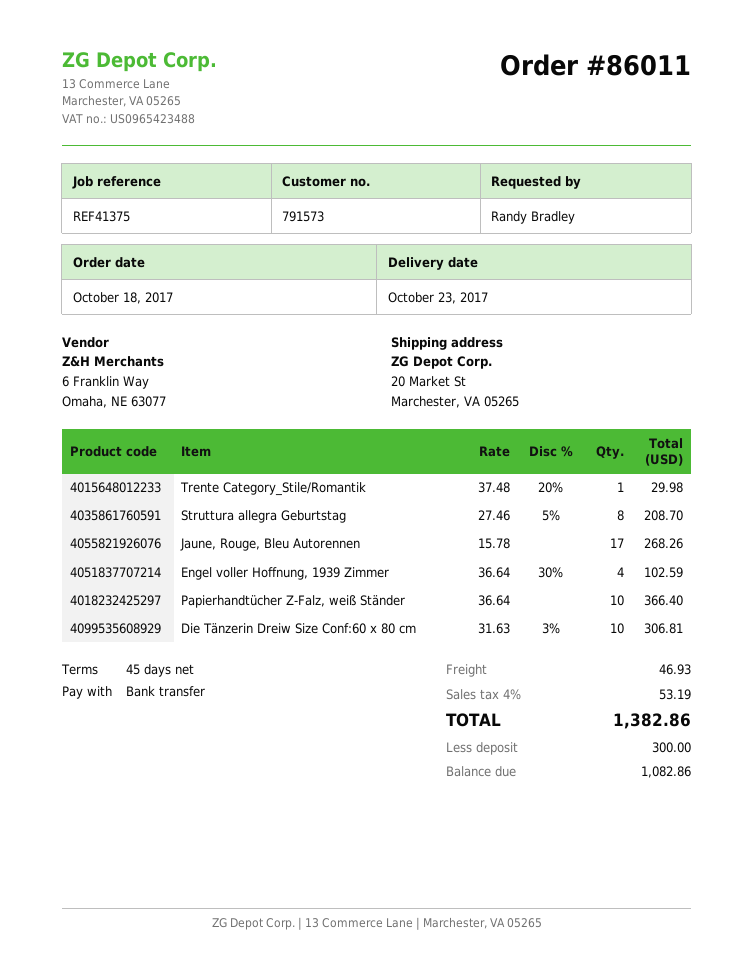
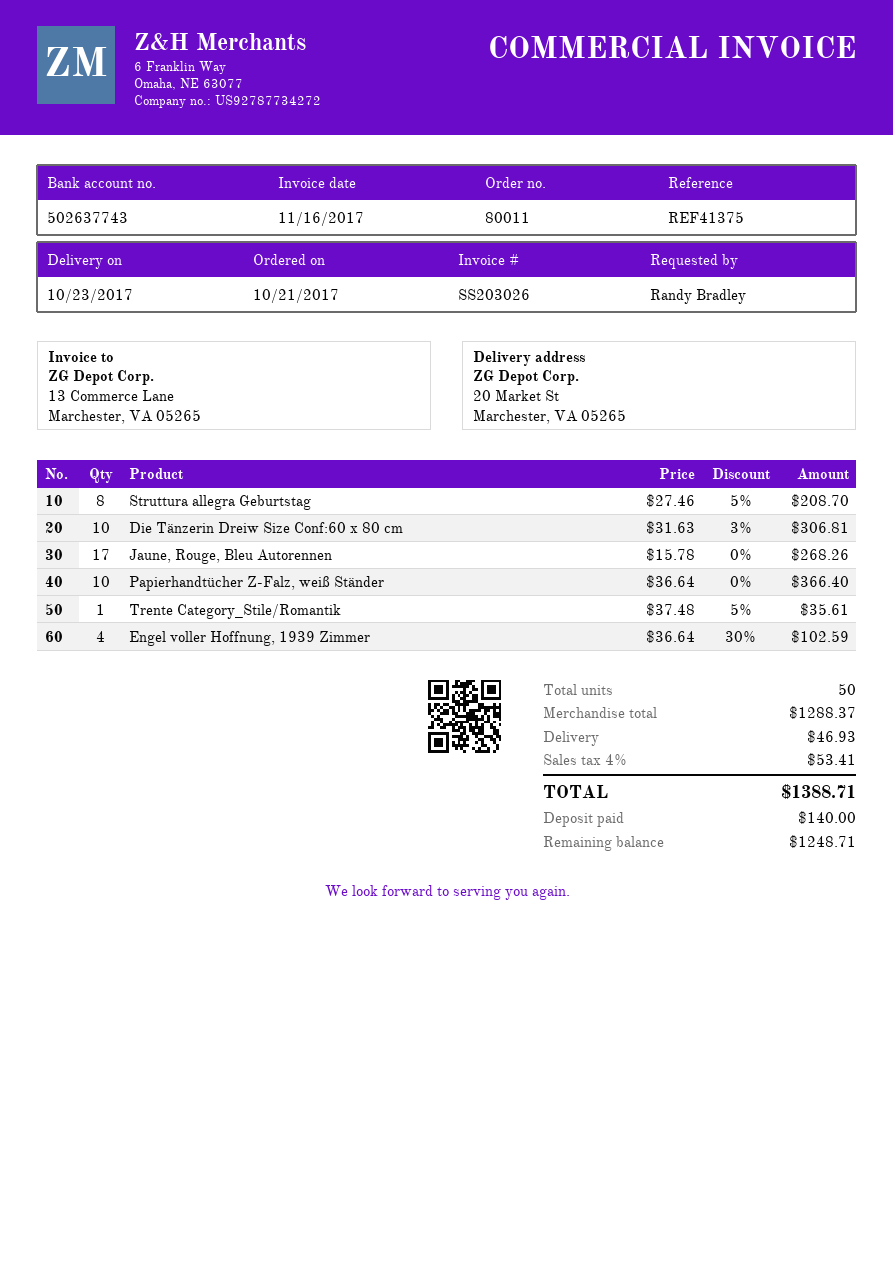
order number: 86011 -> 80011
order date: 2017-10-18 -> 2017-10-21
Trente Category_Stile/Romantik: 1 x 37.48 - 20% = 29.98 -> 1 x 37.48 - 5% = 35.61
tax: 4% = 53.19 -> 4% = 53.41
total: 1382.86 -> 1388.71
deposit: 300.00 -> 140.00
balance: 1082.86 -> 1248.71

